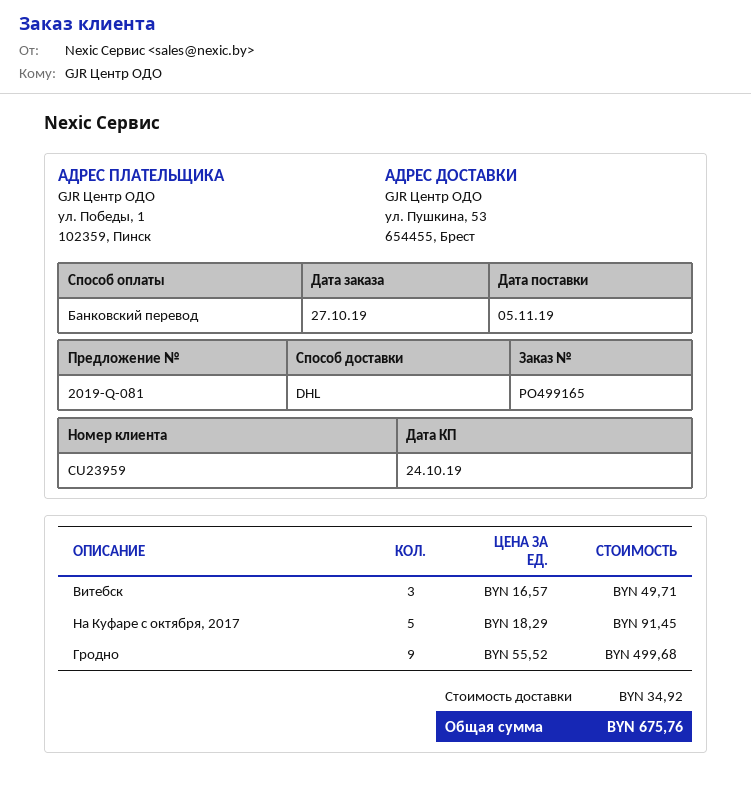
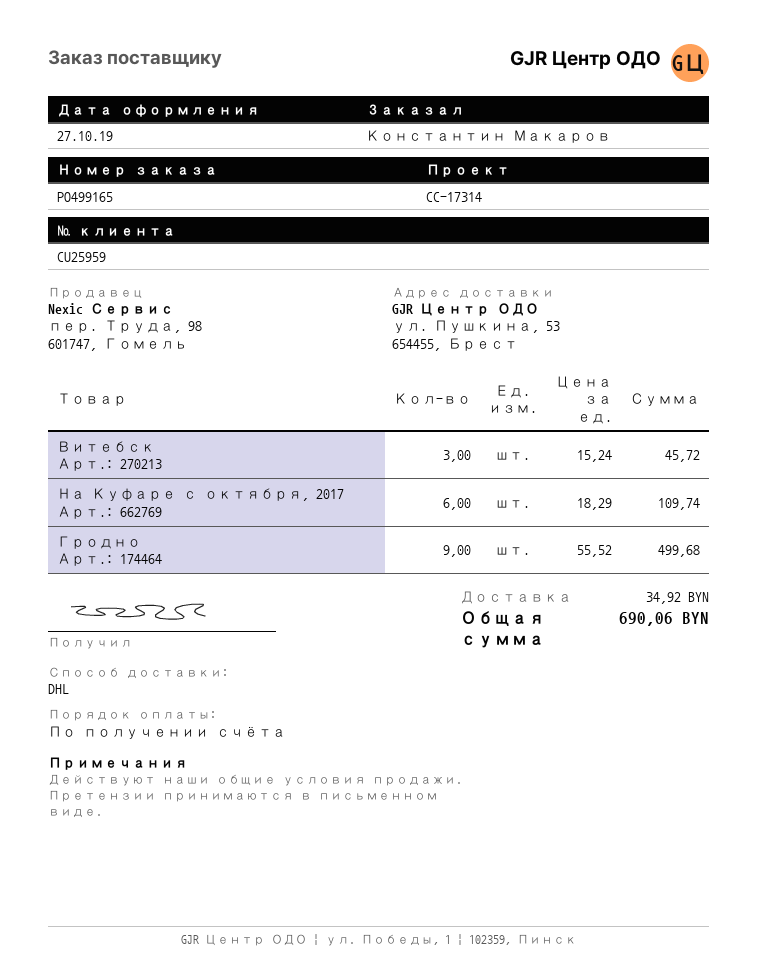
customer number: CU23959 -> CU25959
Витебск: 3 x 16.57 = 49.71 -> 3 x 15.24 = 45.72
На Куфаре с октября, 2017: 5 x 18.29 = 91.45 -> 6 x 18.29 = 109.74
total: 675.76 -> 690.06

